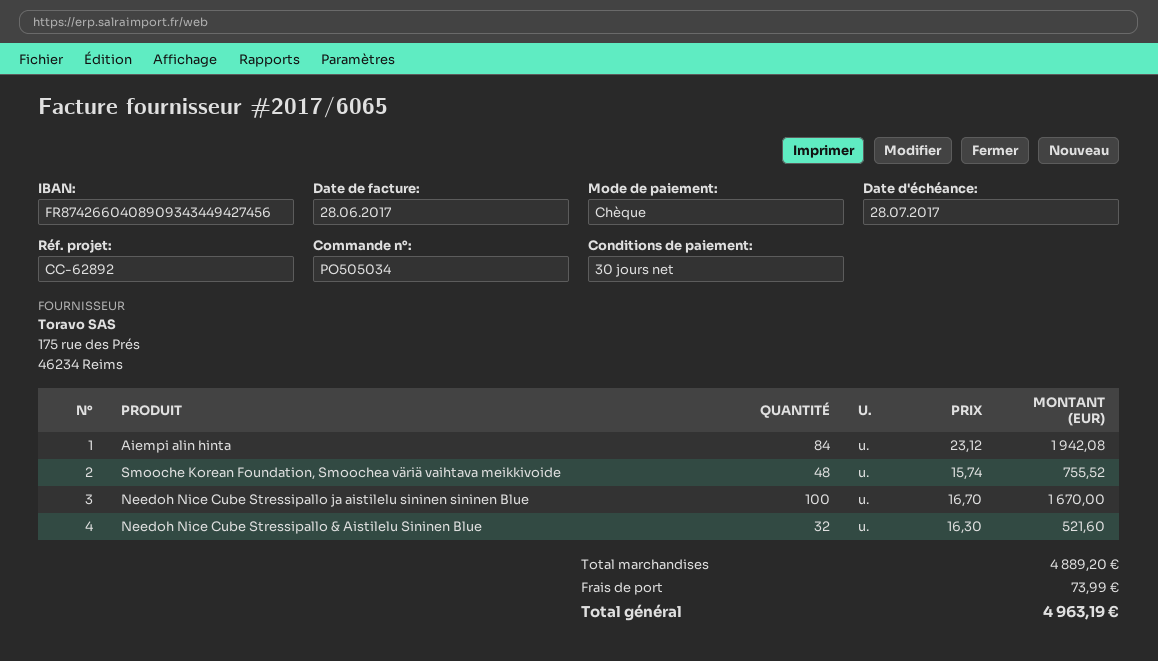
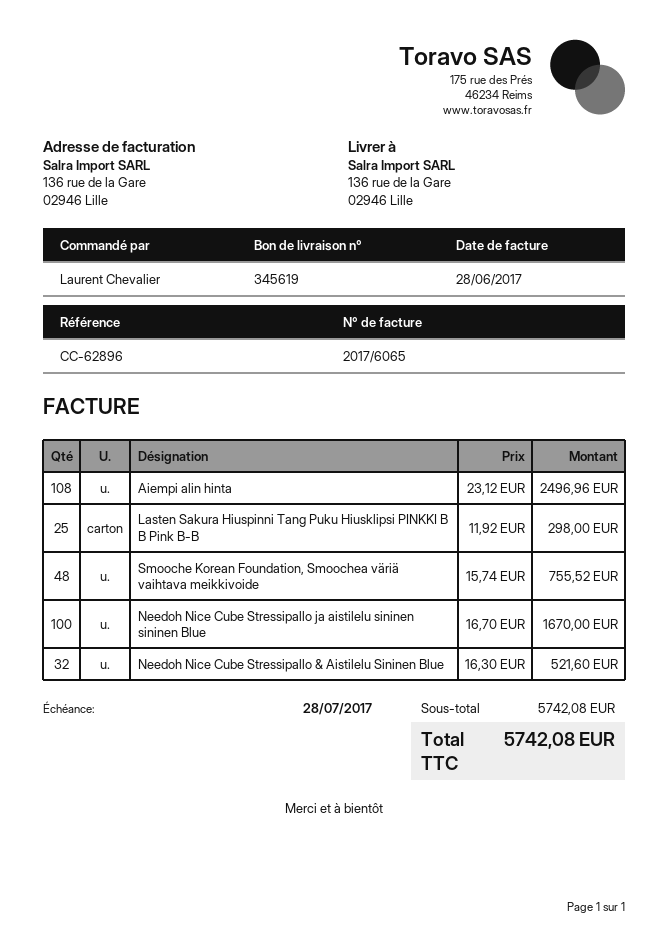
reference: CC-62892 -> CC-62896
Aiempi alin hinta: 84 x 23.12 = 1942.08 -> 108 x 23.12 = 2496.96
Lasten Sakura Hiuspinni Tang Puku Hiusklipsi PINKKI B B Pink B-B: none -> 25 x 11.92 = 298.00
subtotal: 4889.20 -> 5742.08
shipping: 73.99 -> none
total: 4963.19 -> 5742.08

